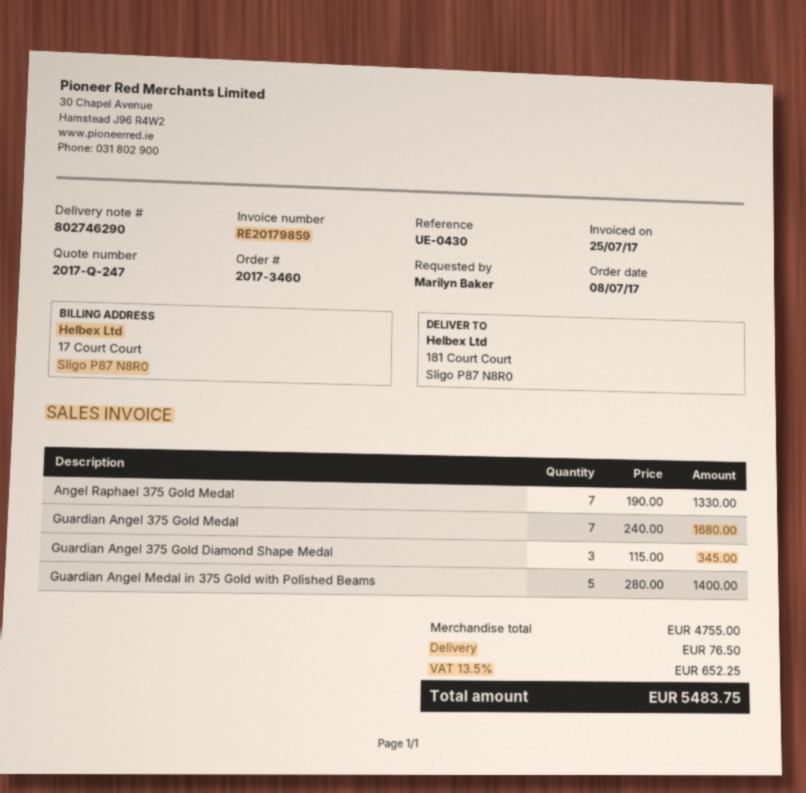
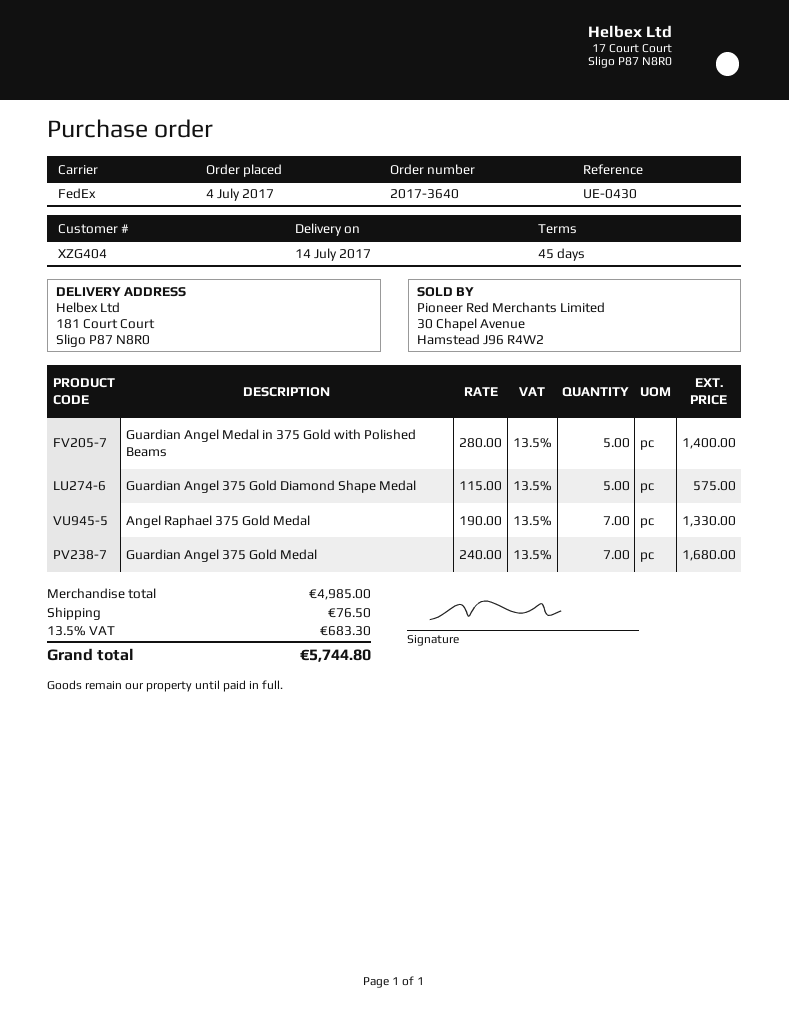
order number: 2017-3460 -> 2017-3640
order date: 2017-07-08 -> 2017-07-04
Guardian Angel 375 Gold Diamond Shape Medal: 3 x 115.00 = 345.00 -> 5 x 115.00 = 575.00
subtotal: 4755.00 -> 4985.00
tax: 13.5% = 652.25 -> 13.5% = 683.30
total: 5483.75 -> 5744.80

